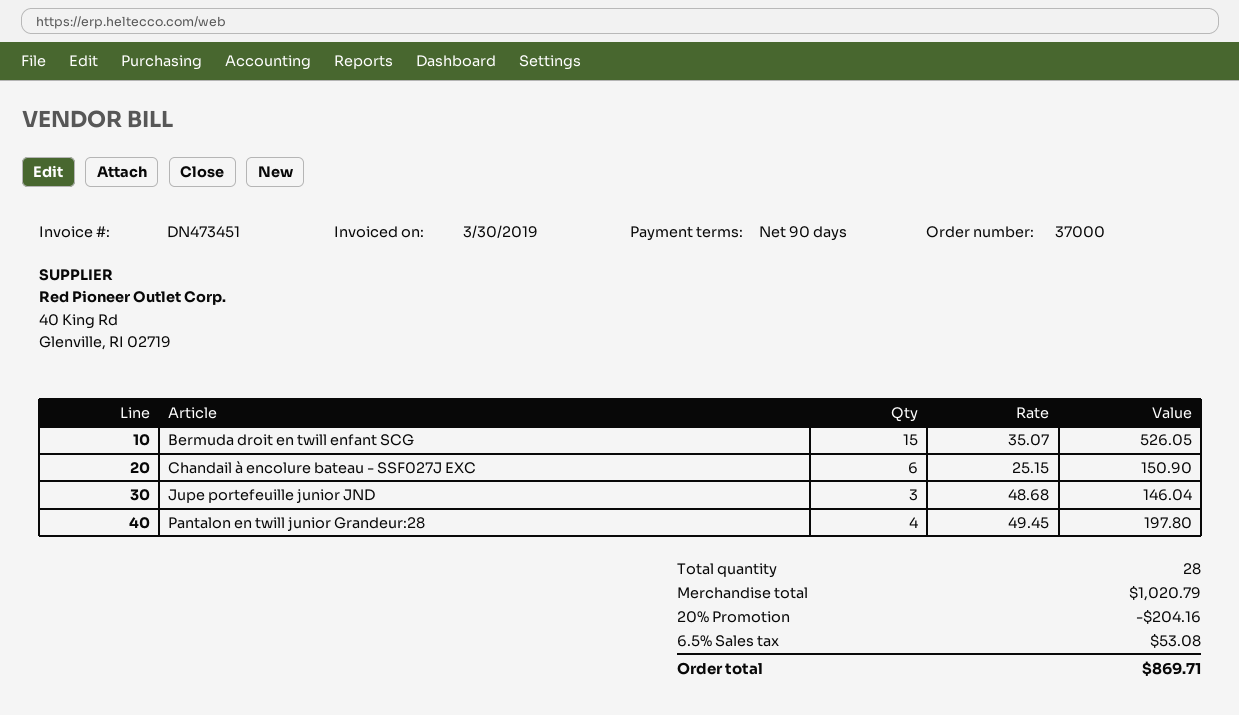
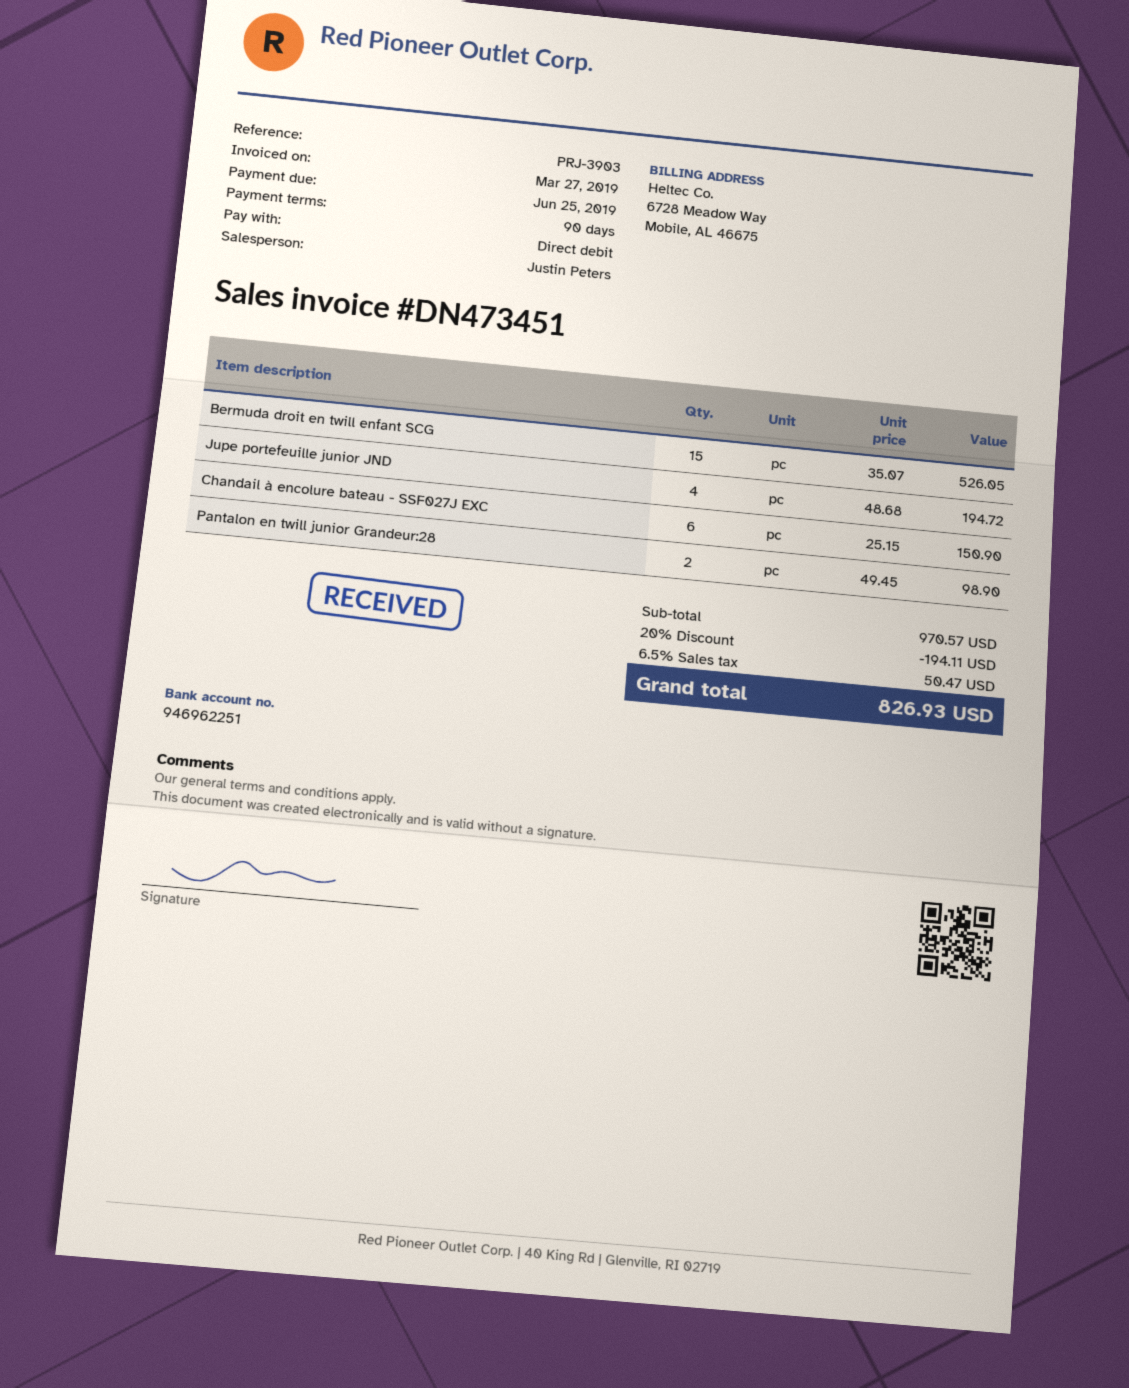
invoice date: 2019-03-30 -> 2019-03-27
Jupe portefeuille junior JND: 3 x 48.68 = 146.04 -> 4 x 48.68 = 194.72
Pantalon en twill junior Grandeur:28: 4 x 49.45 = 197.80 -> 2 x 49.45 = 98.90
subtotal: 1020.79 -> 970.57
discount: 20% = 204.16 -> 20% = 194.11
tax: 6.5% = 53.08 -> 6.5% = 50.47
total: 869.71 -> 826.93

